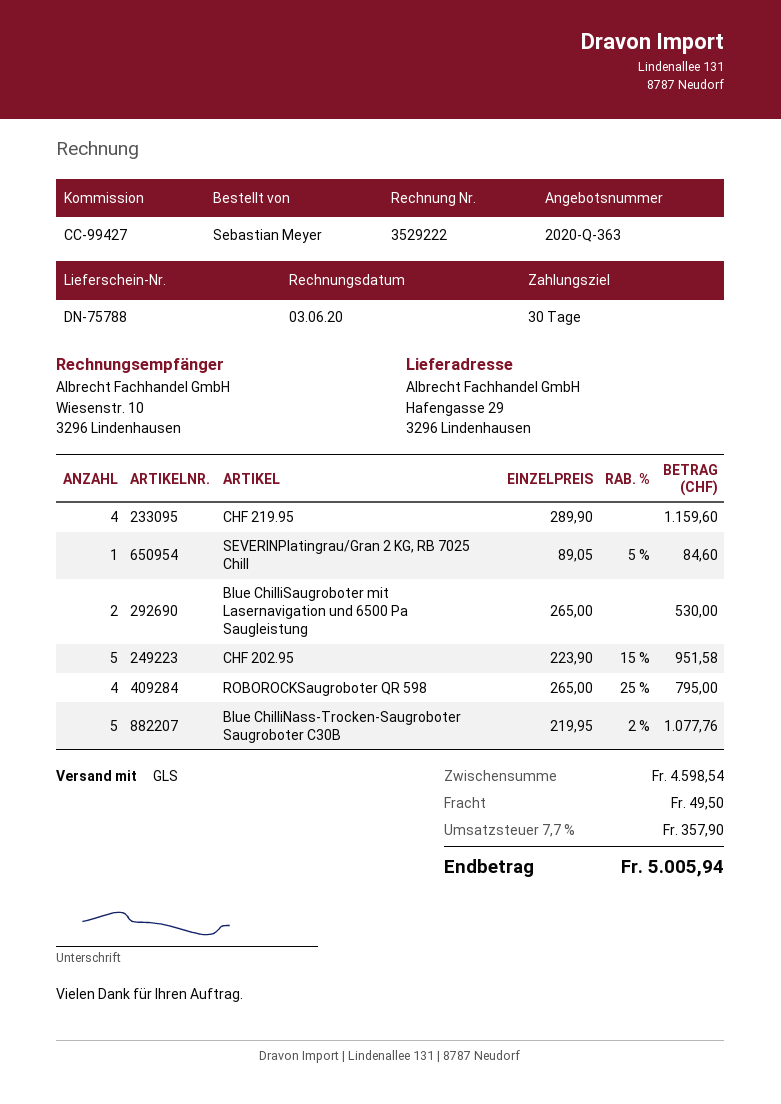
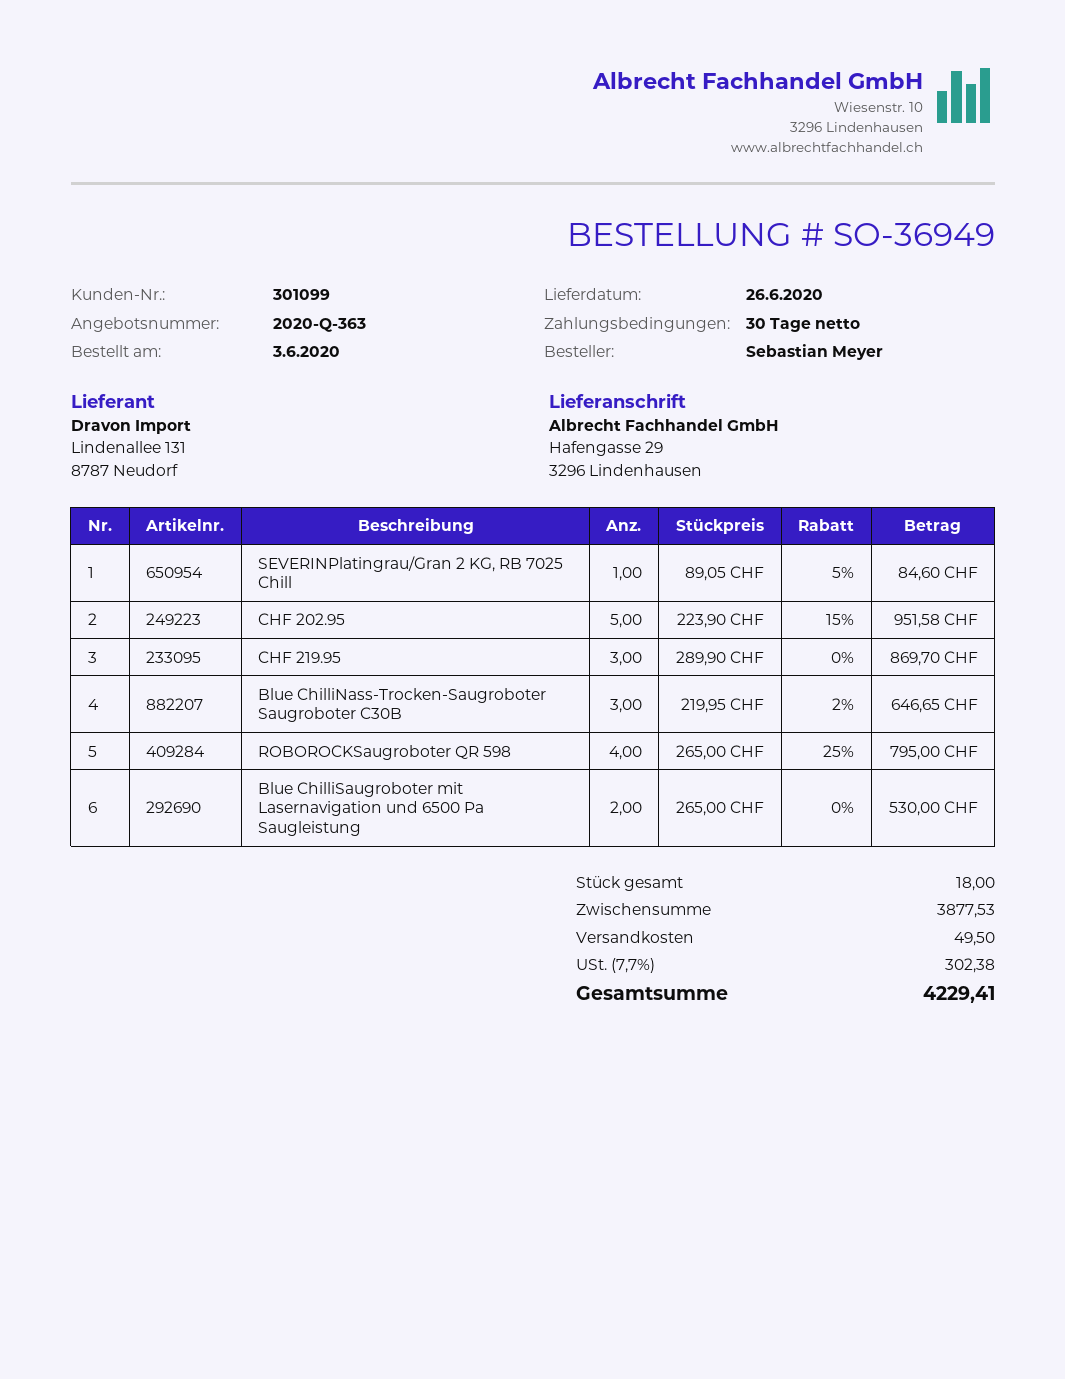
CHF 219.95: 4 x 289.90 = 1159.60 -> 3 x 289.90 = 869.70
Blue ChilliNass-Trocken-Saugroboter Saugroboter C30B: 5 x 219.95 - 2% = 1077.76 -> 3 x 219.95 - 2% = 646.65
subtotal: 4598.54 -> 3877.53
tax: 7.7% = 357.90 -> 7.7% = 302.38
total: 5005.94 -> 4229.41

